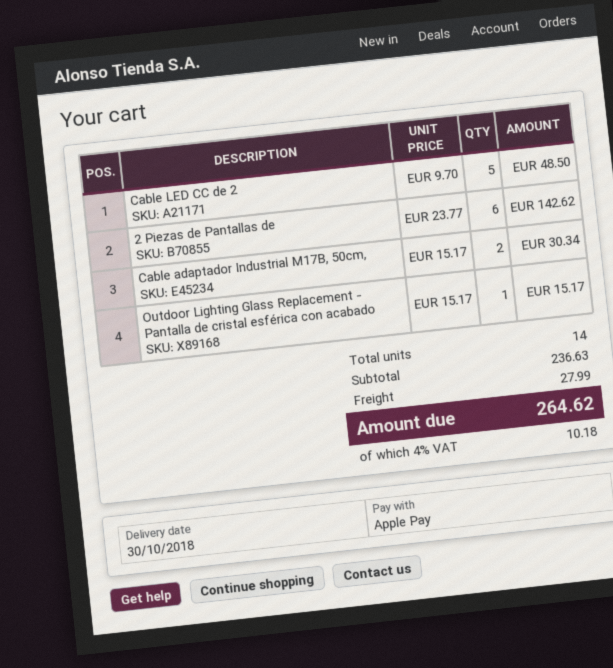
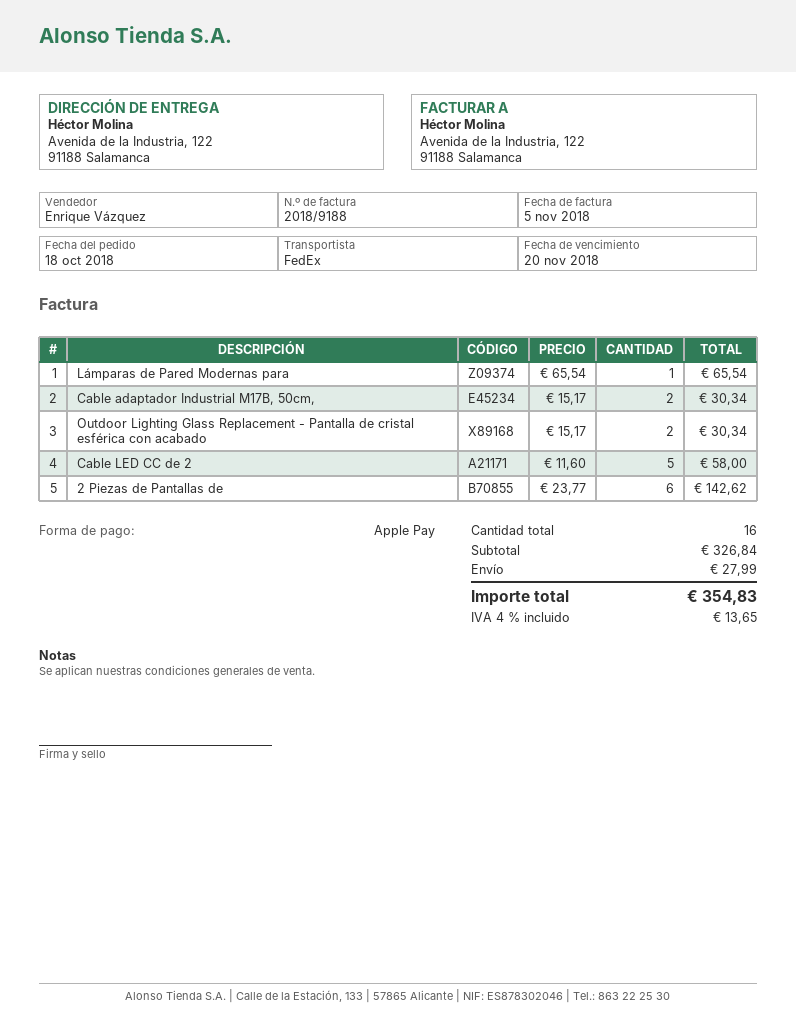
Cable LED CC de 2: 5 x 9.70 = 48.50 -> 5 x 11.60 = 58.00
Outdoor Lighting Glass Replacement - Pantalla de cristal esférica con acabado: 1 x 15.17 = 15.17 -> 2 x 15.17 = 30.34
Lámparas de Pared Modernas para: none -> 1 x 65.54 = 65.54
total quantity: 14 -> 16
subtotal: 236.63 -> 326.84
tax: 4% = 10.18 -> 4% = 13.65
total: 264.62 -> 354.83

